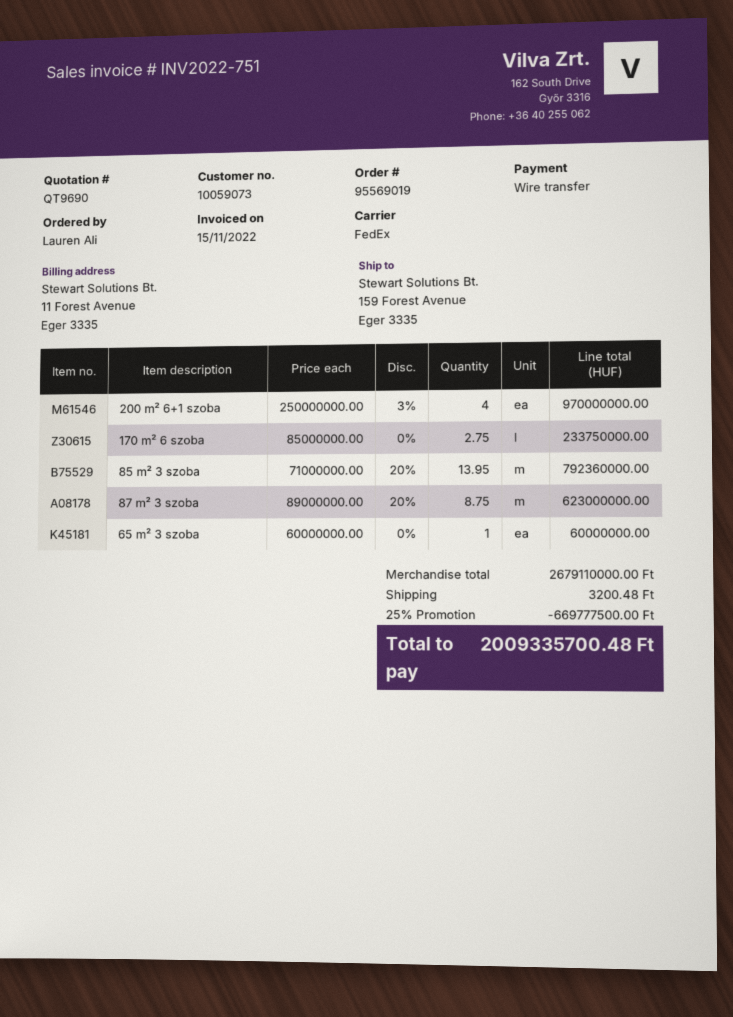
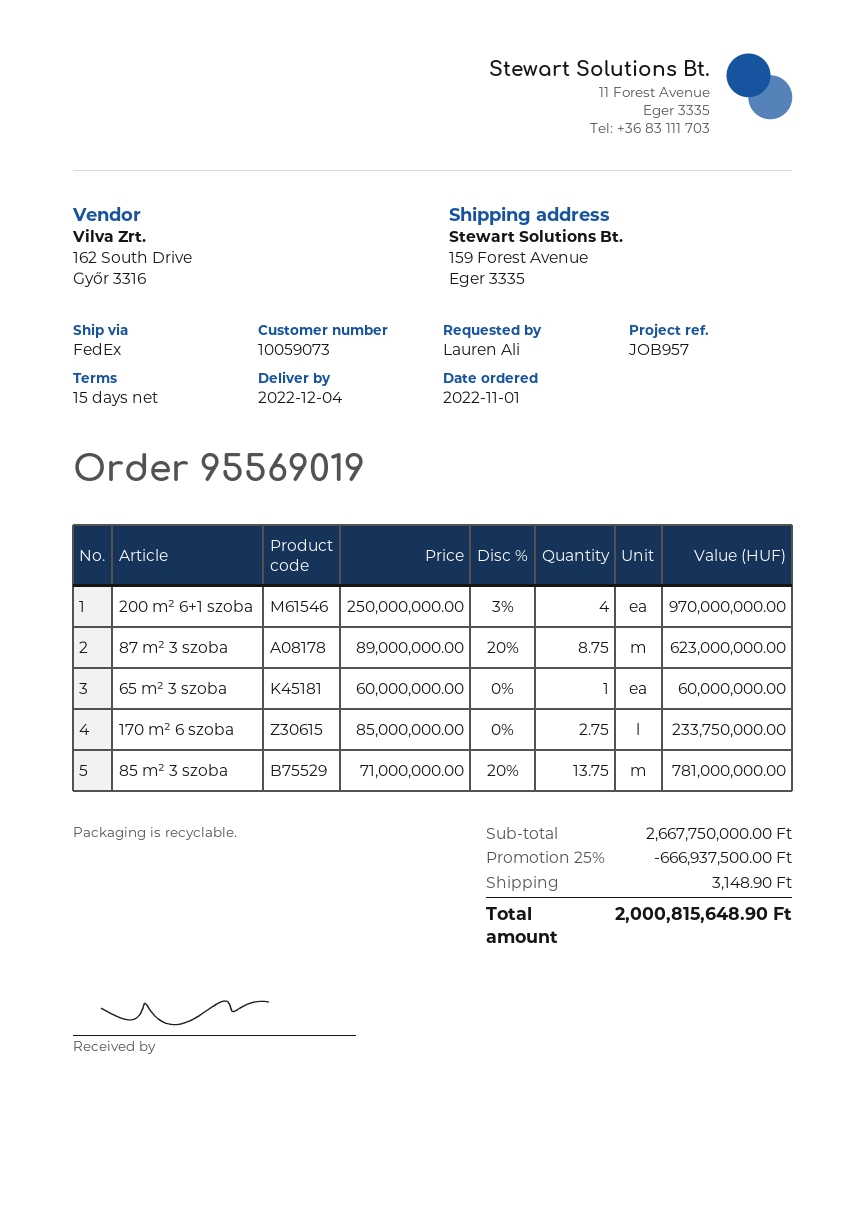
85 m² 3 szoba: 13.95 x 71000000.00 - 20% = 792360000.00 -> 13.75 x 71000000.00 - 20% = 781000000.00
subtotal: 2679110000.00 -> 2667750000.00
discount: 25% = 669777500.00 -> 25% = 666937500.00
shipping: 3200.48 -> 3148.90
total: 2009335700.48 -> 2000815648.90

